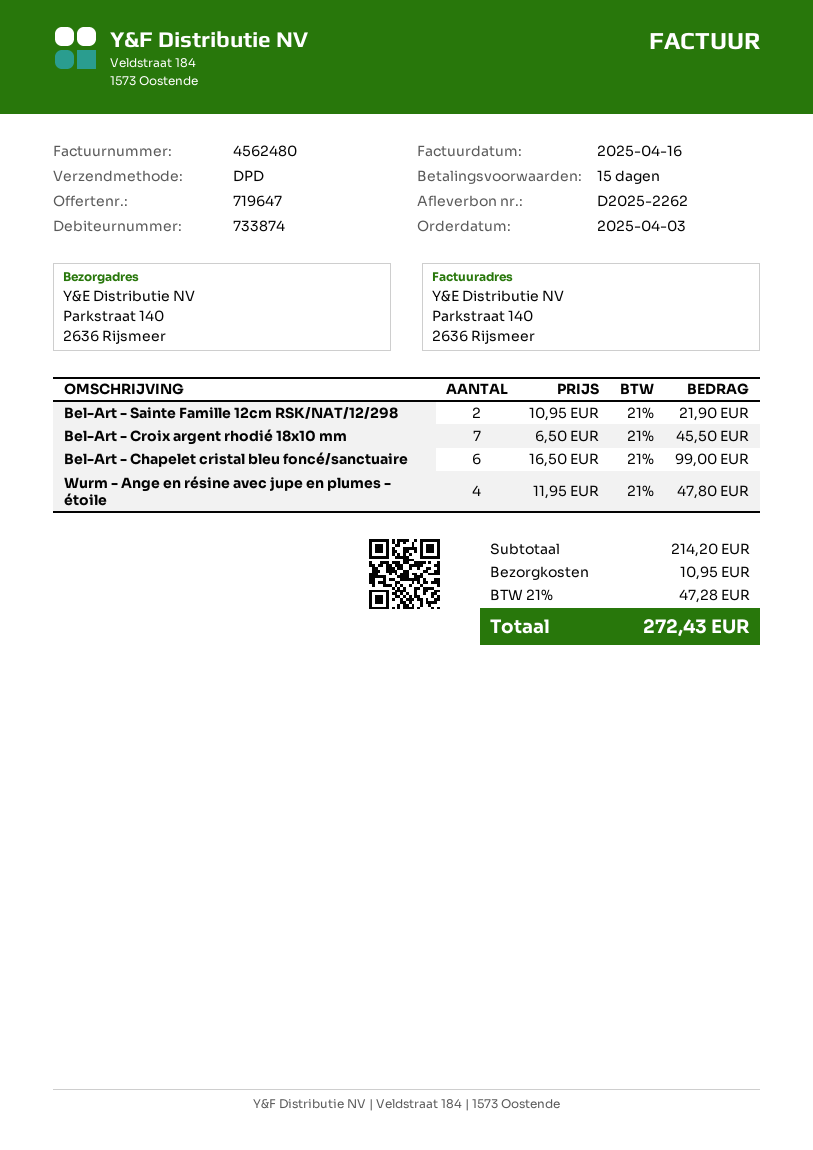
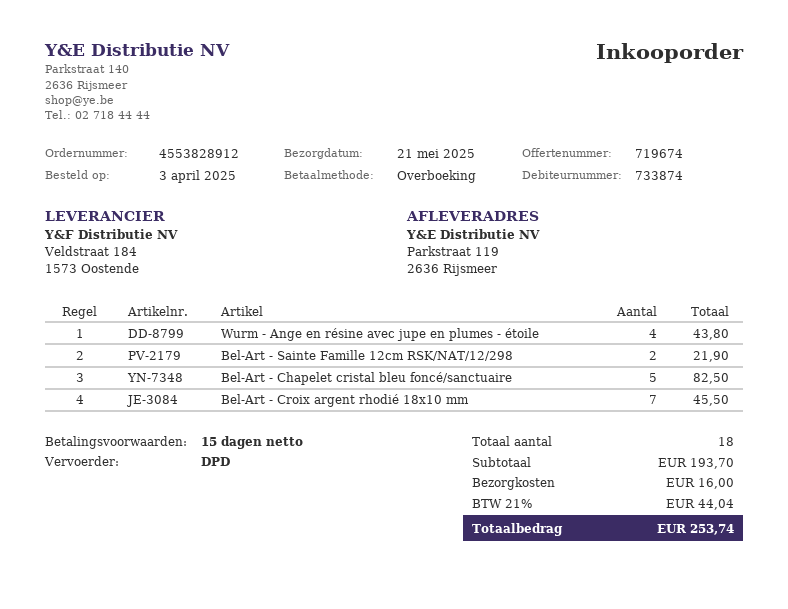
quote number: 719647 -> 719674
ship to: Parkstraat 140, 2636 Rijsmeer -> Parkstraat 119, 2636 Rijsmeer
Bel-Art - Chapelet cristal bleu foncé/sanctuaire: 6 for 99.00 -> 5 for 82.50
Wurm - Ange en résine avec jupe en plumes - étoile: 4 for 47.80 -> 4 for 43.80
subtotal: 214.20 -> 193.70
shipping: 10.95 -> 16.00
tax: 21% = 47.28 -> 21% = 44.04
total: 272.43 -> 253.74

